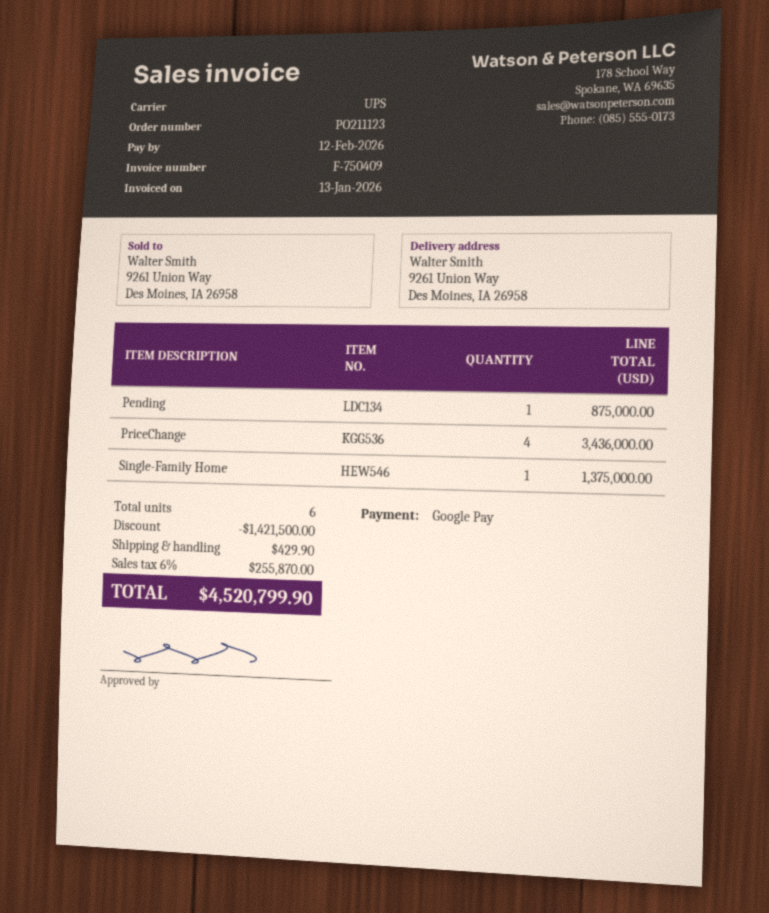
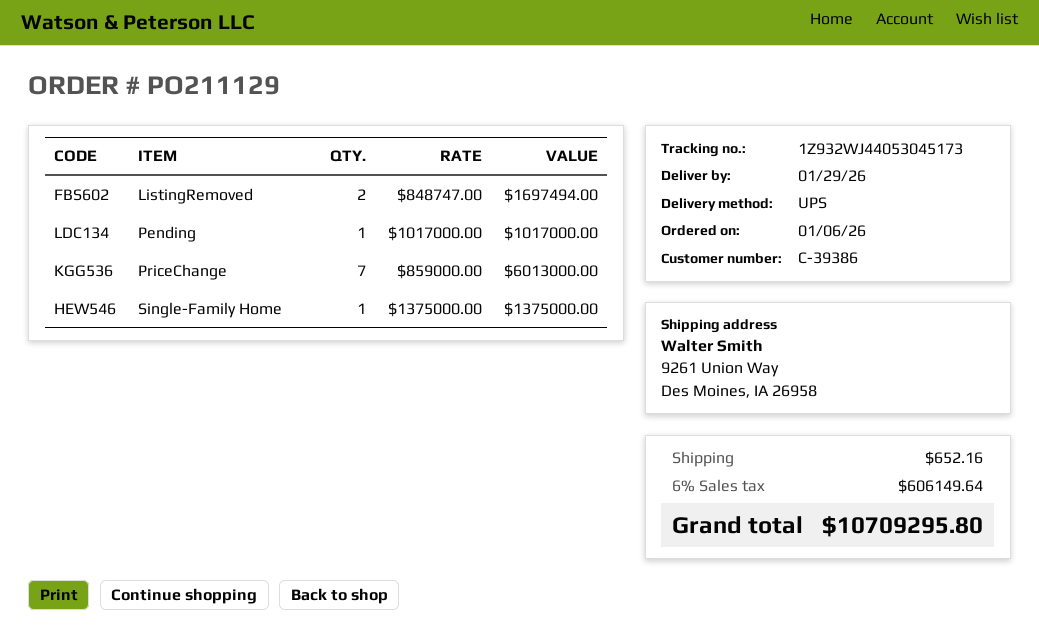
order number: PO211123 -> PO211129
Pending: 1 for 875000.00 -> 1 for 1017000.00
PriceChange: 4 for 3436000.00 -> 7 for 6013000.00
ListingRemoved: none -> 2 for 1697494.00
discount: 1421500.00 -> none
shipping: 429.90 -> 652.16
tax: 6% = 255870.00 -> 6% = 606149.64
total: 4520799.90 -> 10709295.80

